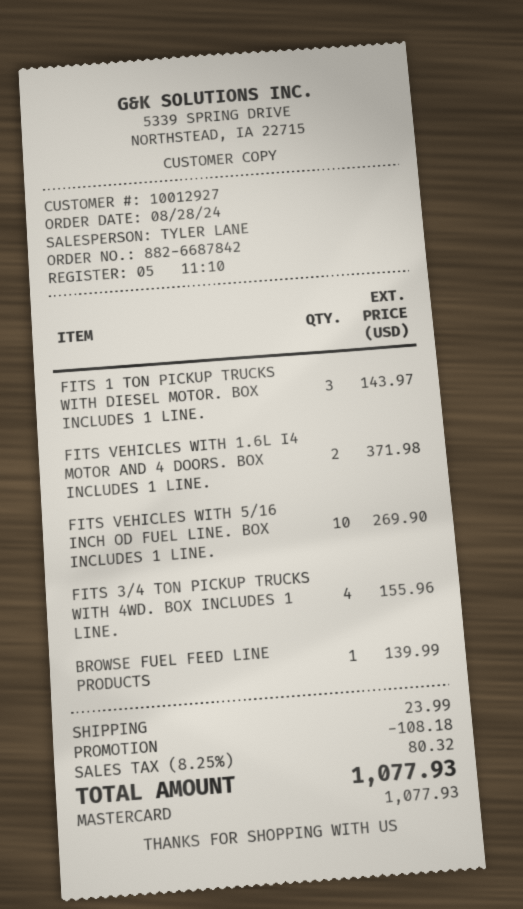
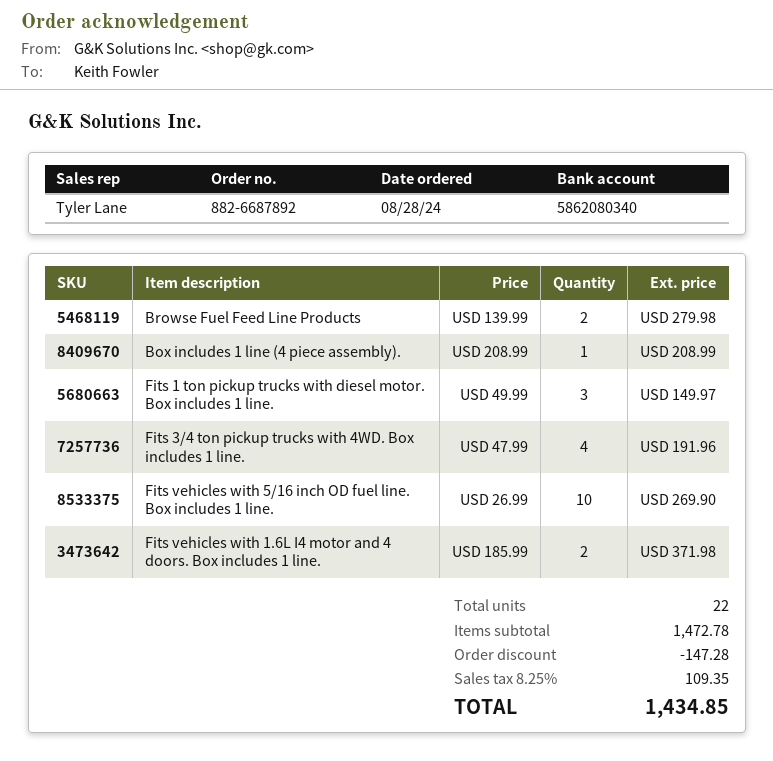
order number: 882-6687842 -> 882-6687892
FITS 1 TON PICKUP TRUCKS WITH DIESEL MOTOR. BOX INCLUDES 1 LINE.: 3 for 143.97 -> 3 for 149.97
FITS 3/4 TON PICKUP TRUCKS WITH 4WD. BOX INCLUDES 1 LINE.: 4 for 155.96 -> 4 for 191.96
BROWSE FUEL FEED LINE PRODUCTS: 1 for 139.99 -> 2 for 279.98
Box includes 1 line (4 piece assembly).: none -> 1 for 208.99
discount: 108.18 -> 147.28
shipping: 23.99 -> none
tax: 8.25% = 80.32 -> 8.25% = 109.35
total: 1077.93 -> 1434.85

